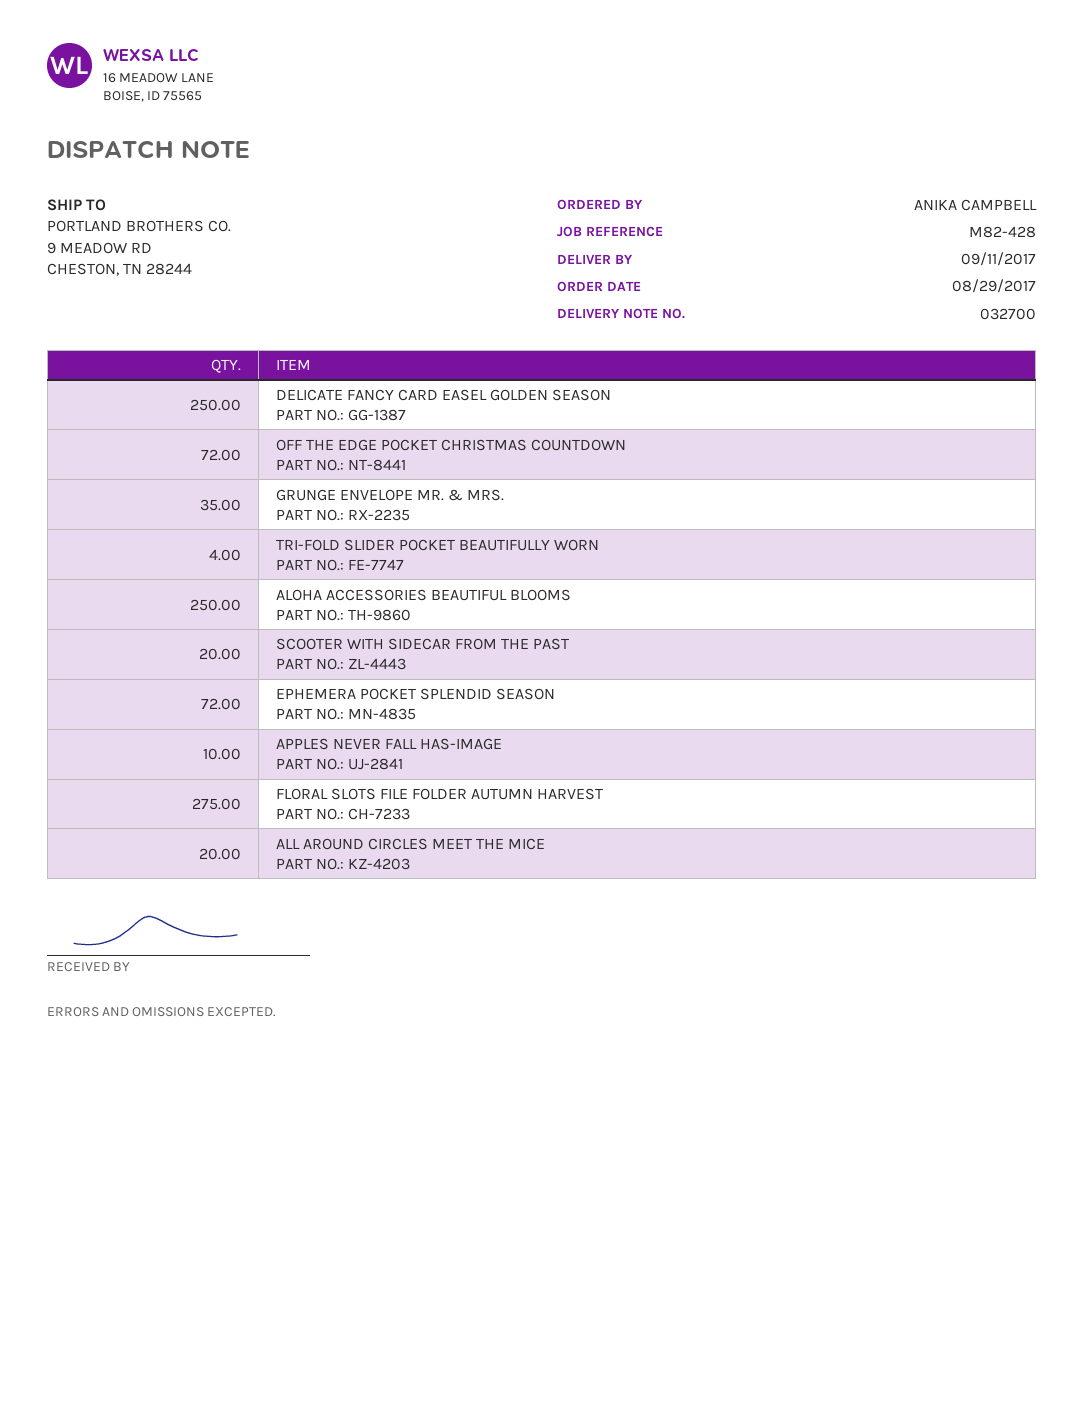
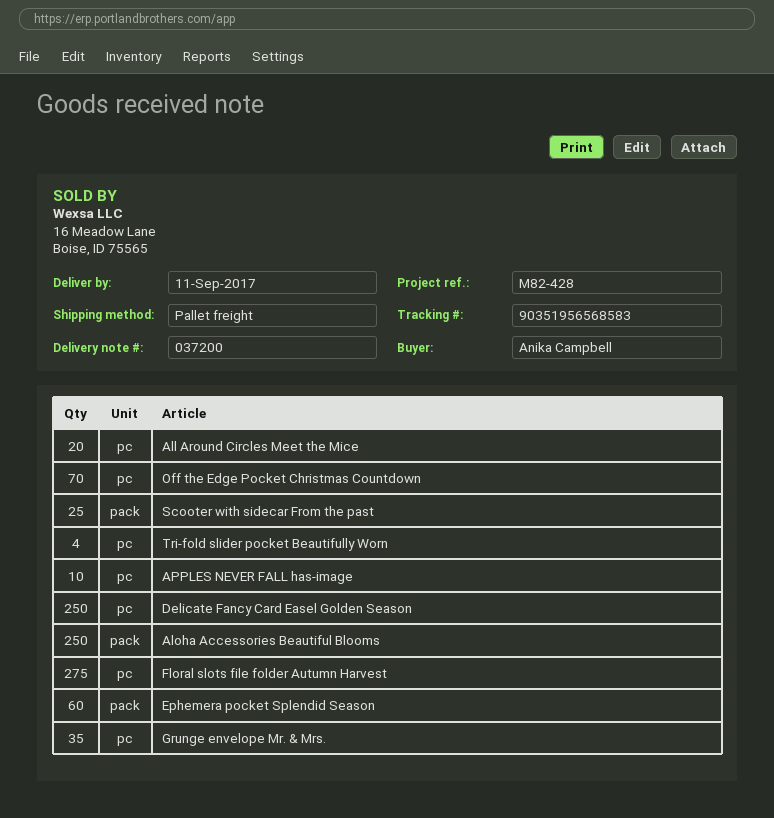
delivery note number: 032700 -> 037200
OFF THE EDGE POCKET CHRISTMAS COUNTDOWN: 72 -> 70
SCOOTER WITH SIDECAR FROM THE PAST: 20 -> 25
EPHEMERA POCKET SPLENDID SEASON: 72 -> 60

